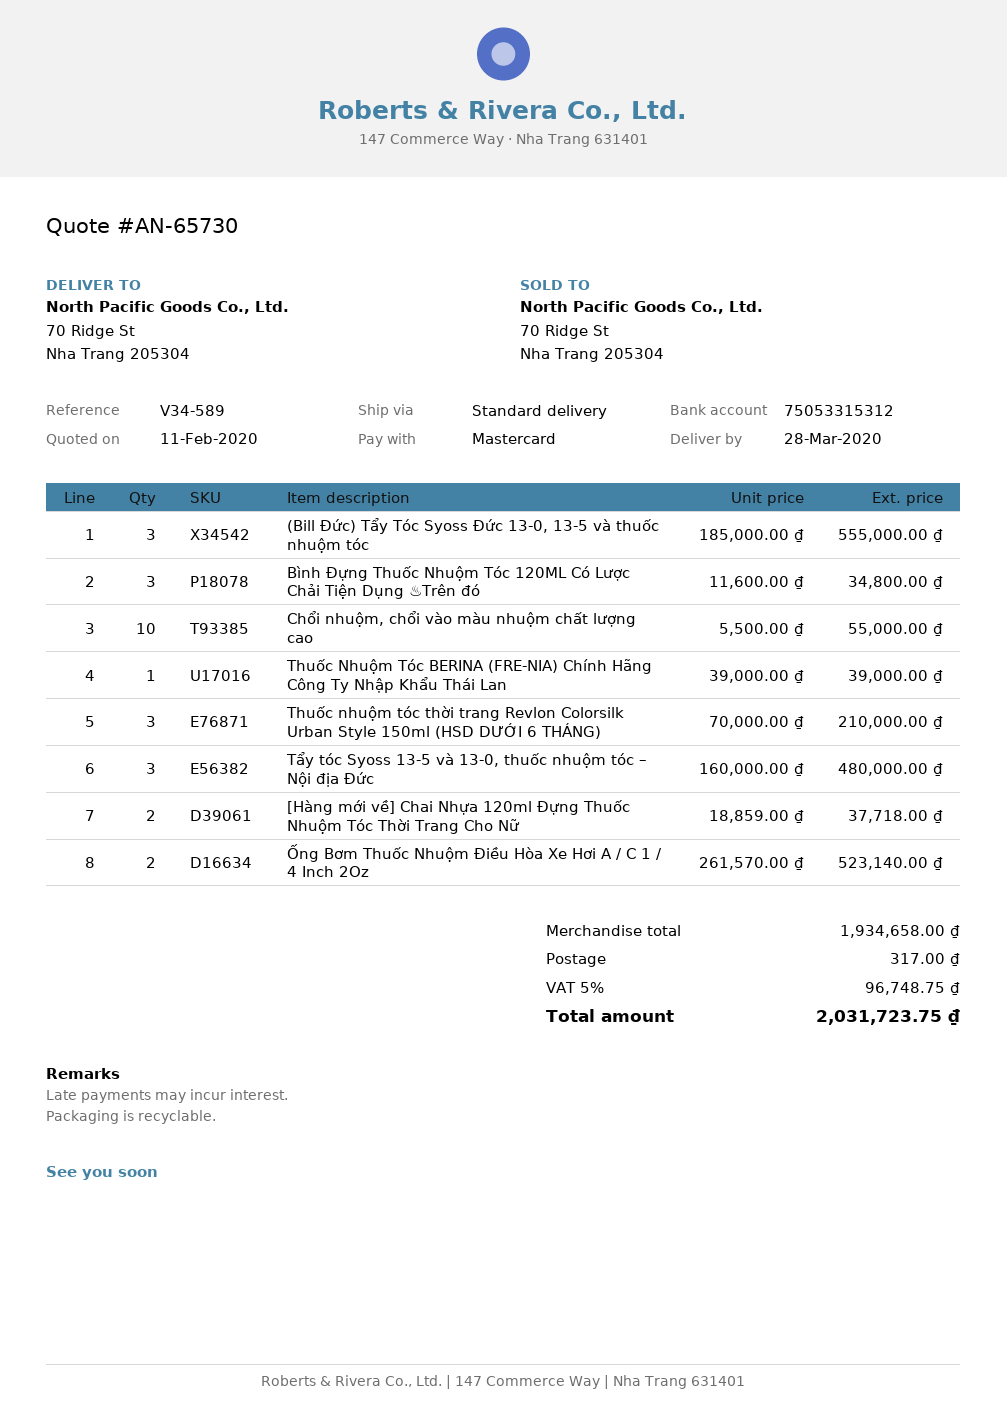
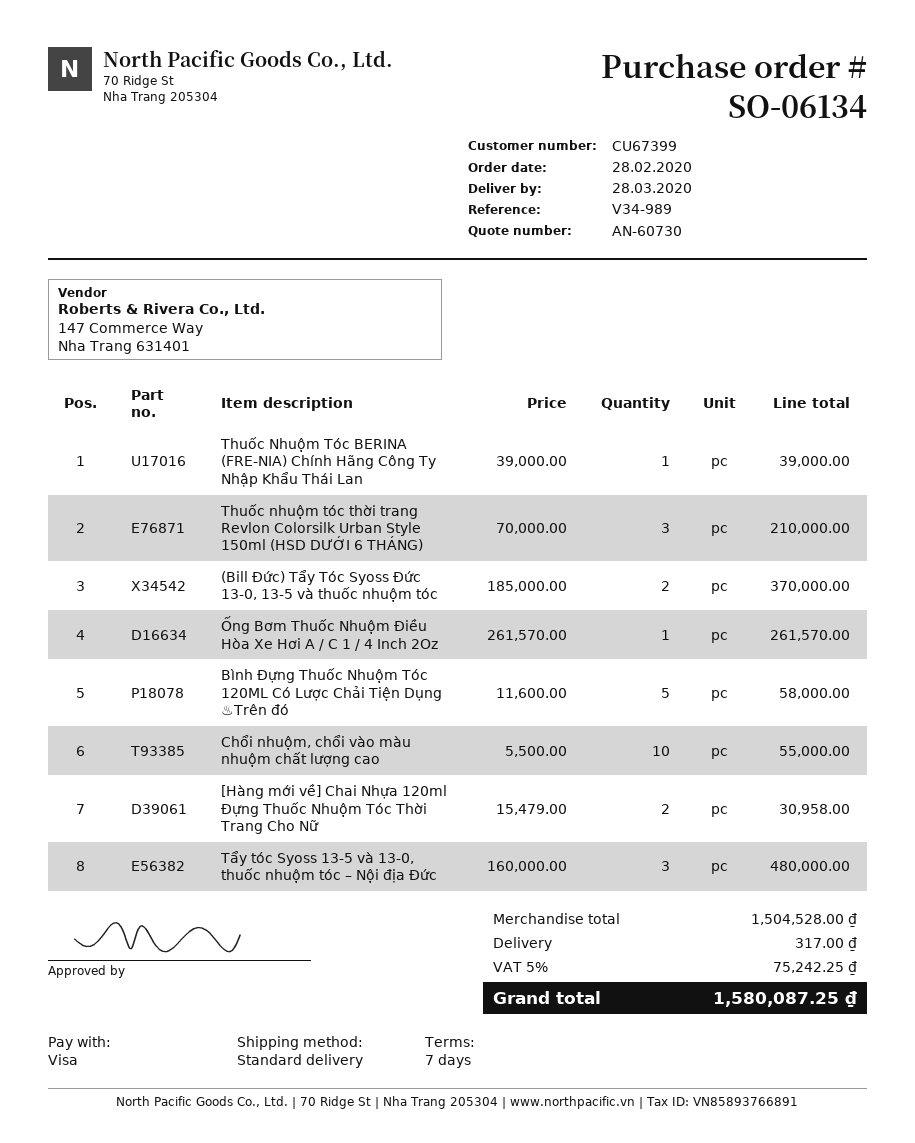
quote number: AN-65730 -> AN-60730
reference: V34-589 -> V34-989
payment method: Mastercard -> Visa
(Bill Đức) Tẩy Tóc Syoss Đức 13-0, 13-5 và thuốc nhuộm tóc: 3 x 185000.00 = 555000.00 -> 2 x 185000.00 = 370000.00
Bình Đựng Thuốc Nhuộm Tóc 120ML Có Lược Chải Tiện Dụng ♨Trên đó: 3 x 11600.00 = 34800.00 -> 5 x 11600.00 = 58000.00
[Hàng mới về] Chai Nhựa 120ml Đựng Thuốc Nhuộm Tóc Thời Trang Cho Nữ: 2 x 18859.00 = 37718.00 -> 2 x 15479.00 = 30958.00
Ống Bơm Thuốc Nhuộm Điều Hòa Xe Hơi A / C 1 / 4 Inch 2Oz: 2 x 261570.00 = 523140.00 -> 1 x 261570.00 = 261570.00
subtotal: 1934658.00 -> 1504528.00
tax: 5% = 96748.75 -> 5% = 75242.25
total: 2031723.75 -> 1580087.25

